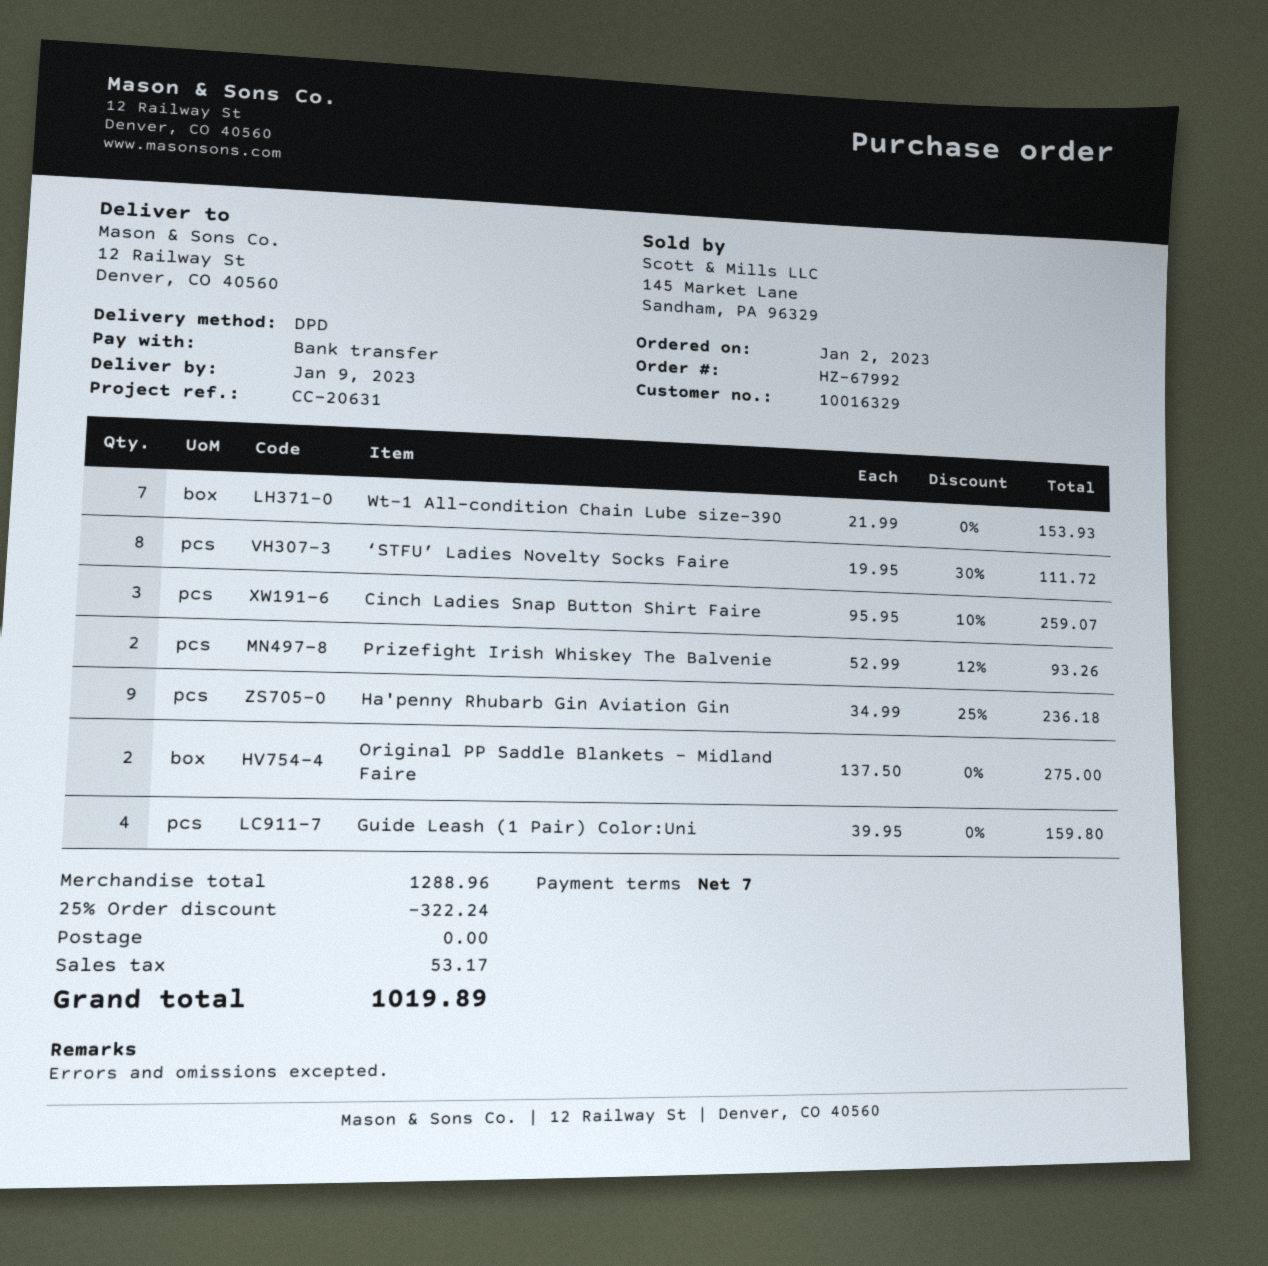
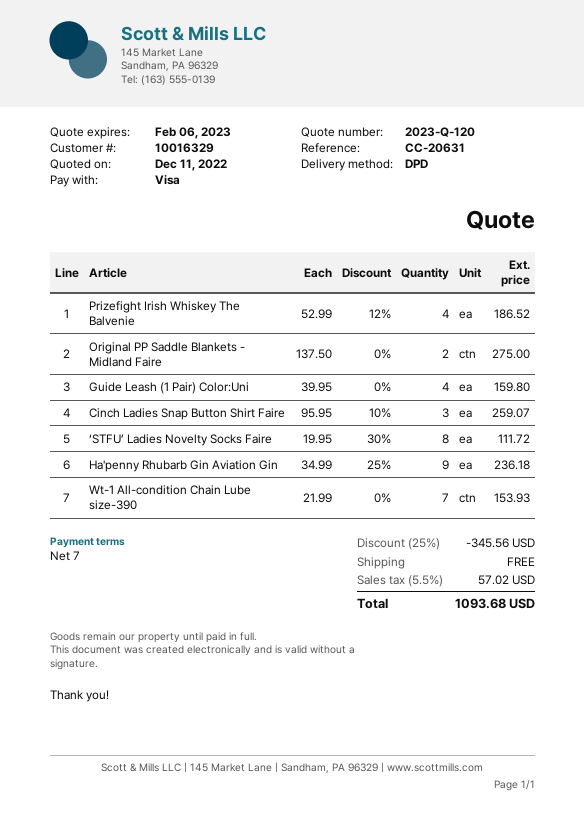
payment method: bank transfer -> Visa
Prizefight Irish Whiskey The Balvenie: 2 x 52.99 - 12% = 93.26 -> 4 x 52.99 - 12% = 186.52
discount: 25% = 322.24 -> 25% = 345.56
tax: 53.17 -> 57.02
total: 1019.89 -> 1093.68

